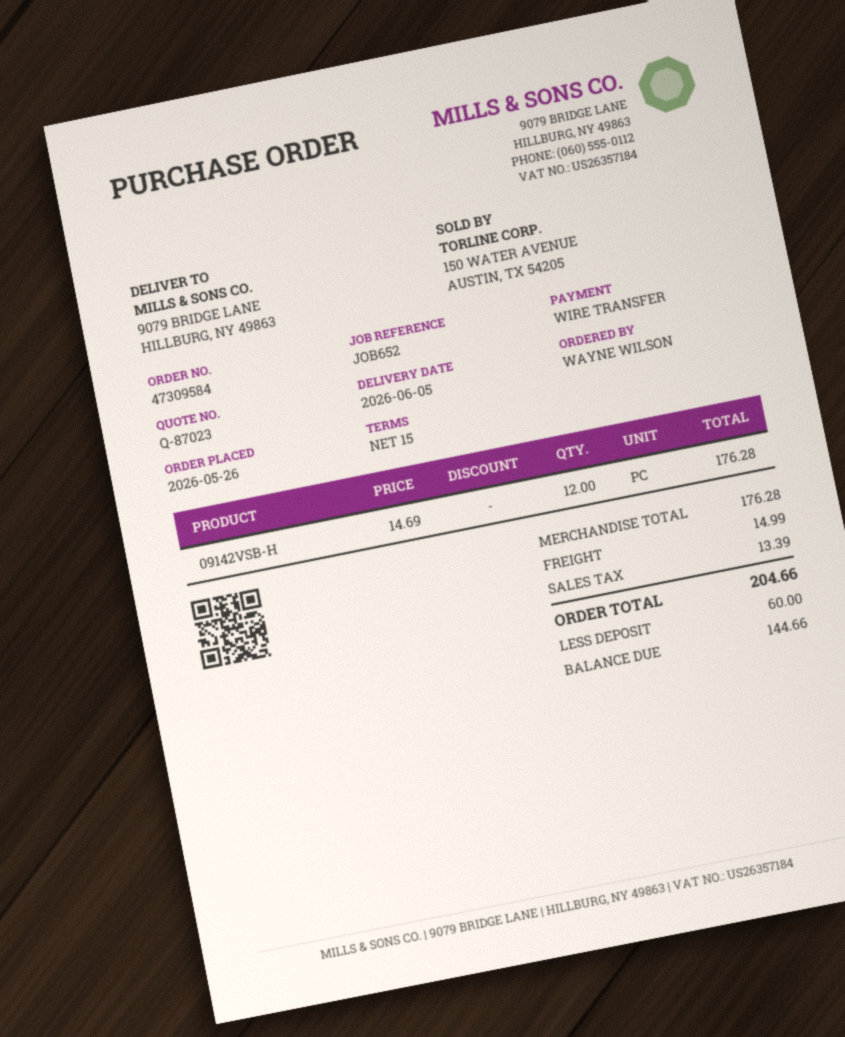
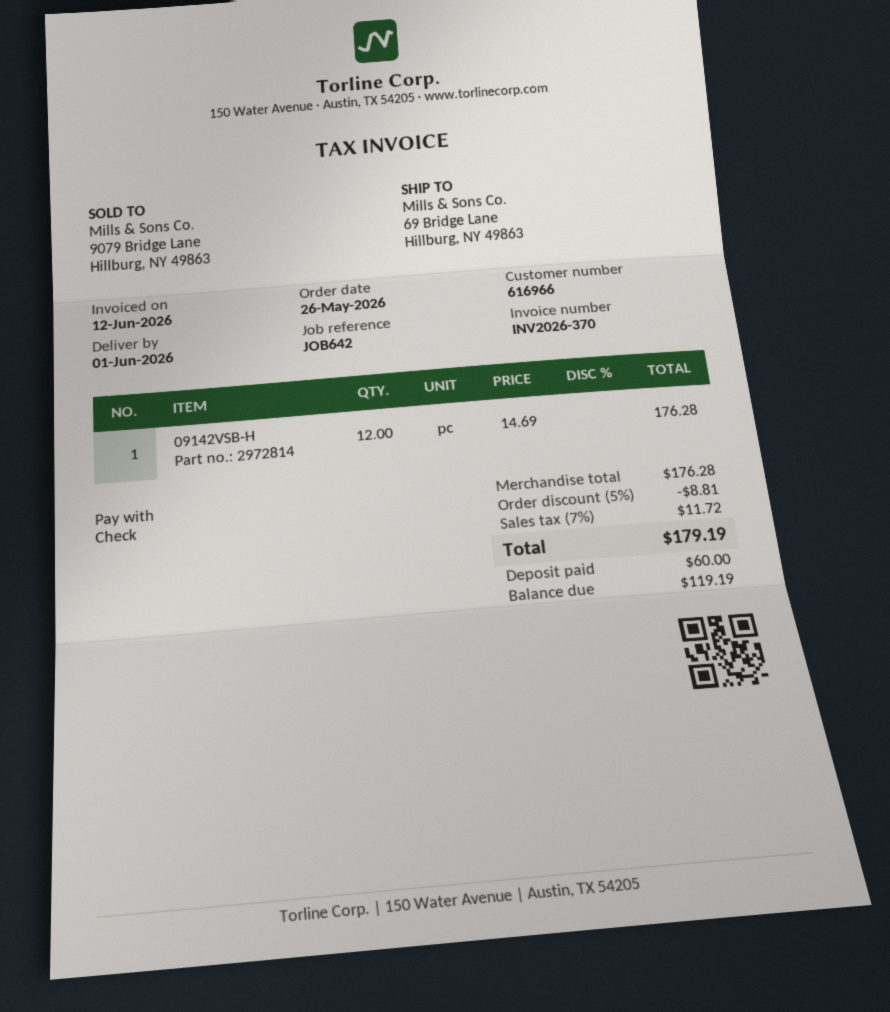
delivery date: 2026-06-05 -> 2026-06-01
reference: JOB652 -> JOB642
payment method: bank transfer -> cheque
ship to: 9079 BRIDGE LANE, HILLBURG, NY 49863 -> 69 Bridge Lane, Hillburg, NY 49863
discount: none -> 5% = 8.81
shipping: 14.99 -> none
tax: 13.39 -> 11.72
total: 204.66 -> 179.19
balance: 144.66 -> 119.19

